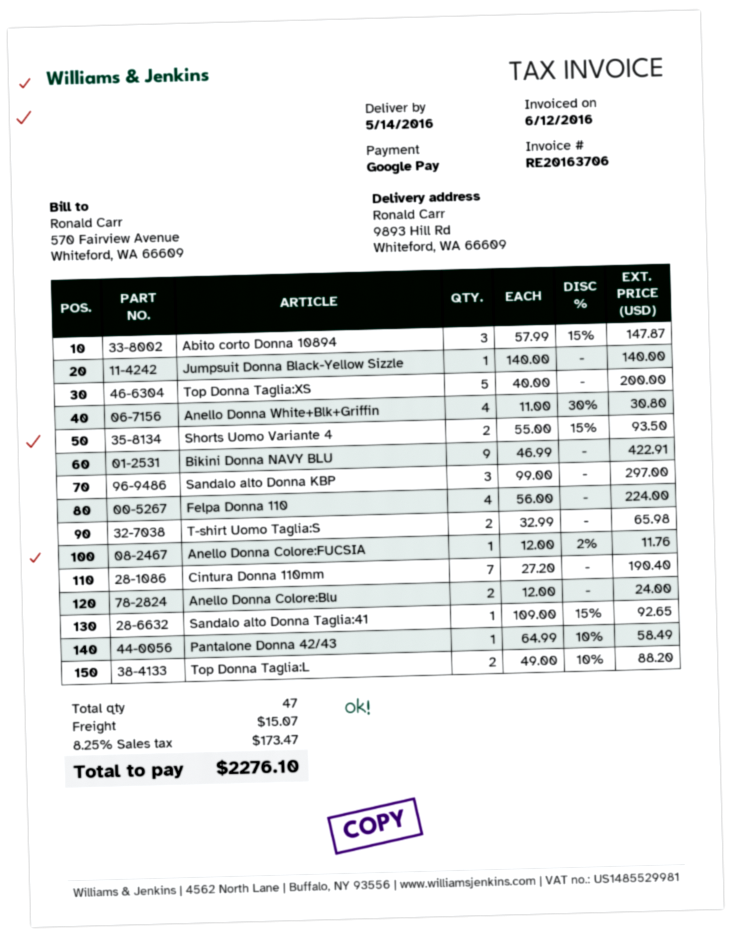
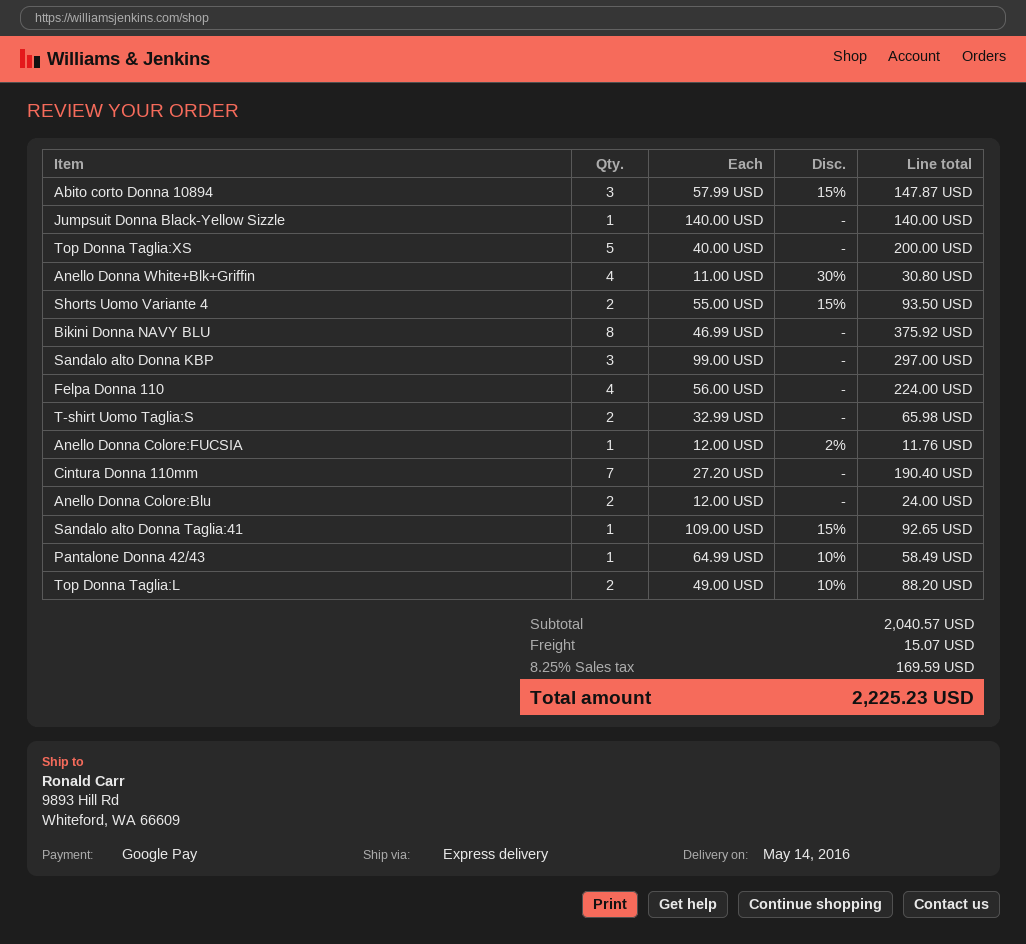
Bikini Donna NAVY BLU: 9 x 46.99 = 422.91 -> 8 x 46.99 = 375.92
tax: 8.25% = 173.47 -> 8.25% = 169.59
total: 2276.10 -> 2225.23

